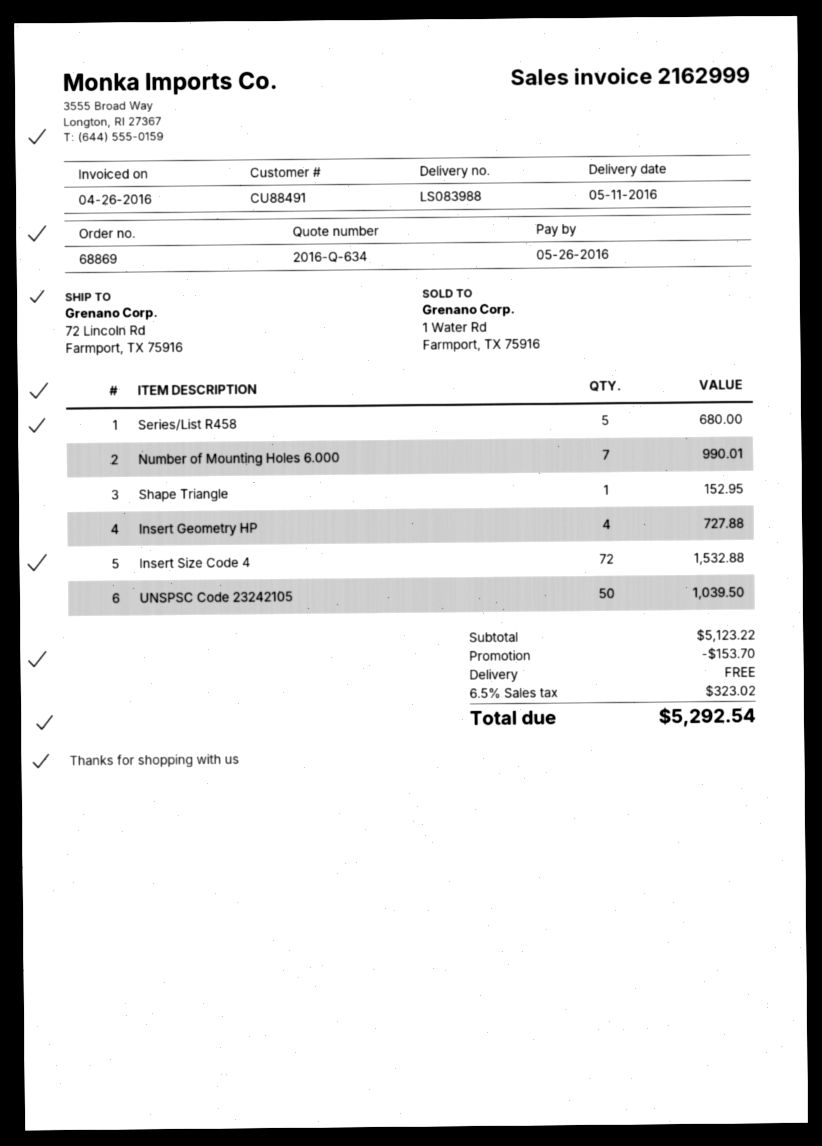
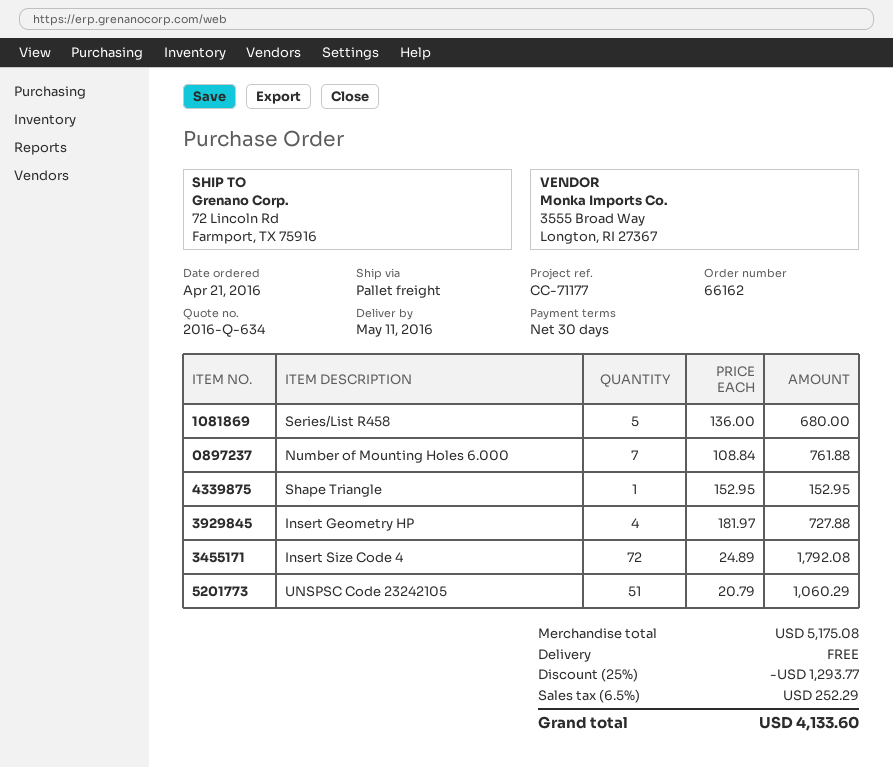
order number: 68869 -> 66162
Number of Mounting Holes 6.000: 7 for 990.01 -> 7 for 761.88
Insert Size Code 4: 72 for 1532.88 -> 72 for 1792.08
UNSPSC Code 23242105: 50 for 1039.50 -> 51 for 1060.29
subtotal: 5123.22 -> 5175.08
discount: 153.70 -> 1293.77
tax: 6.5% = 323.02 -> 6.5% = 252.29
total: 5292.54 -> 4133.60

